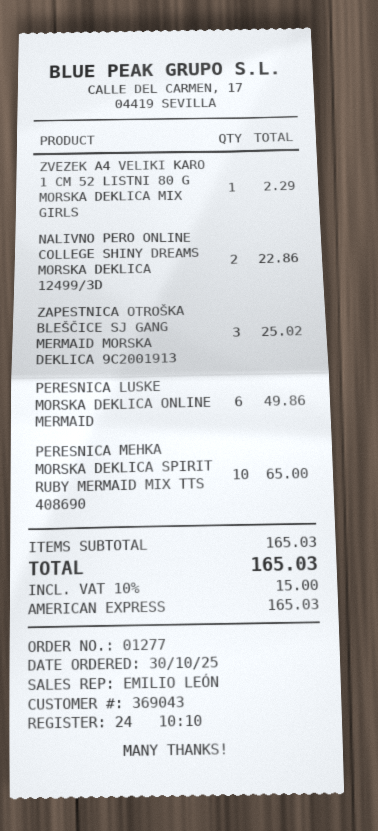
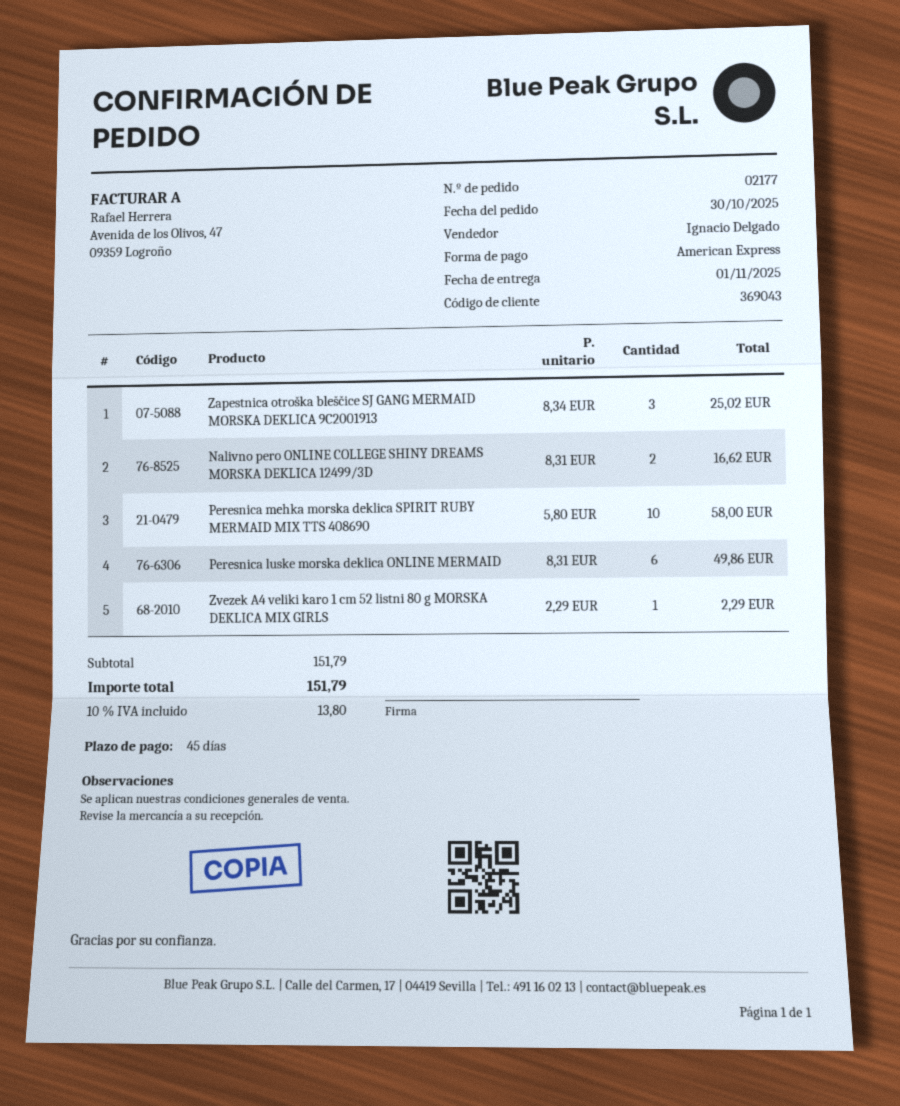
order number: 01277 -> 02177
sales rep: EMILIO LEÓN -> Ignacio Delgado
NALIVNO PERO ONLINE COLLEGE SHINY DREAMS MORSKA DEKLICA 12499/3D: 2 for 22.86 -> 2 for 16.62
PERESNICA MEHKA MORSKA DEKLICA SPIRIT RUBY MERMAID MIX TTS 408690: 10 for 65.00 -> 10 for 58.00
subtotal: 165.03 -> 151.79
tax: 10% = 15.00 -> 10% = 13.80
total: 165.03 -> 151.79

